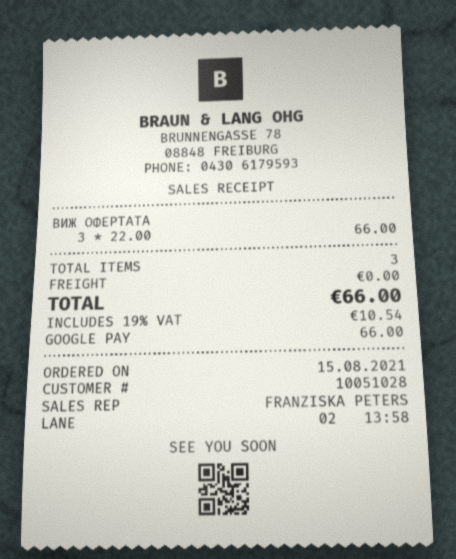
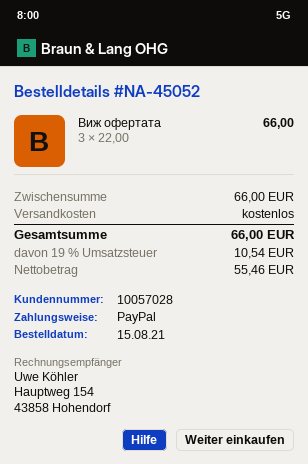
customer number: 10051028 -> 10057028
payment method: Google Pay -> PayPal

